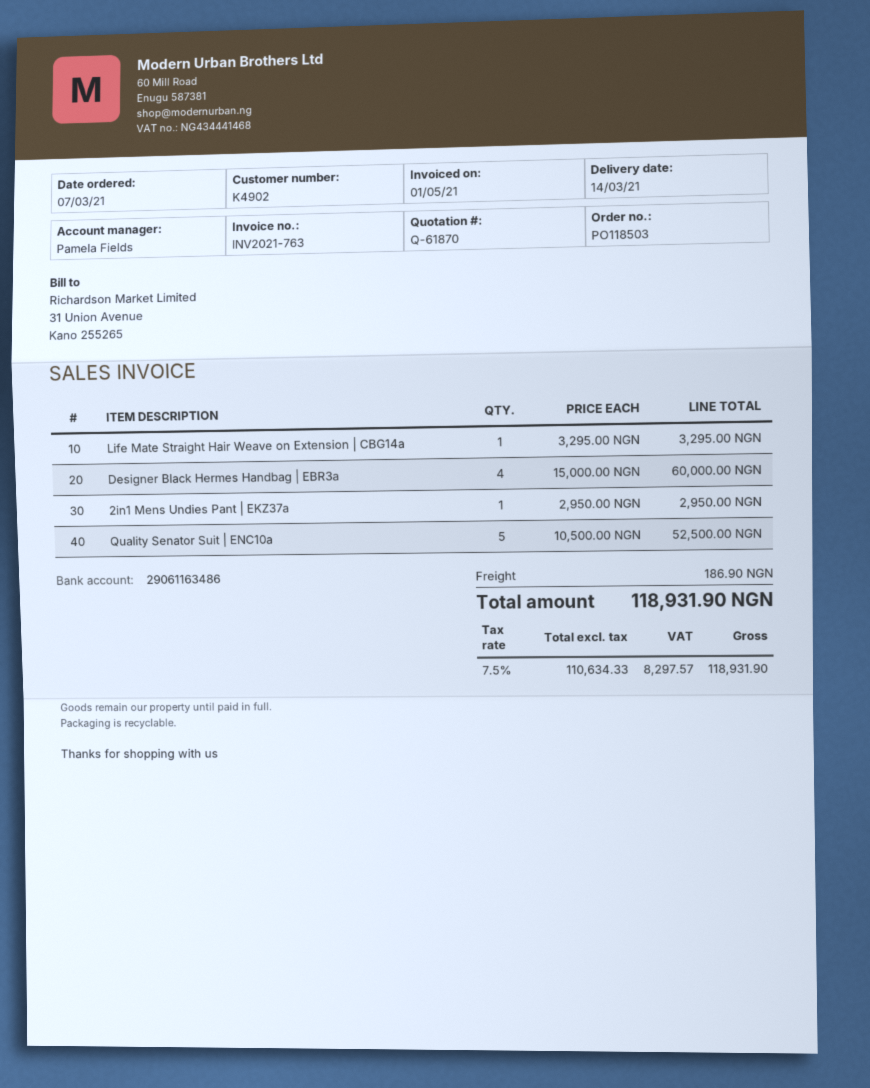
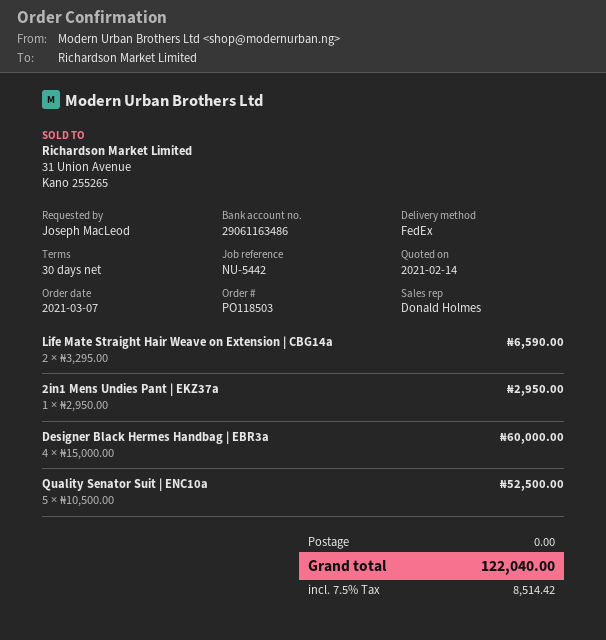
sales rep: Pamela Fields -> Donald Holmes
Life Mate Straight Hair Weave on Extension | CBG14a: 1 x 3295.00 = 3295.00 -> 2 x 3295.00 = 6590.00
shipping: 186.90 -> 0.00
tax: 7.5% = 8297.57 -> 7.5% = 8514.42
total: 118931.90 -> 122040.00

